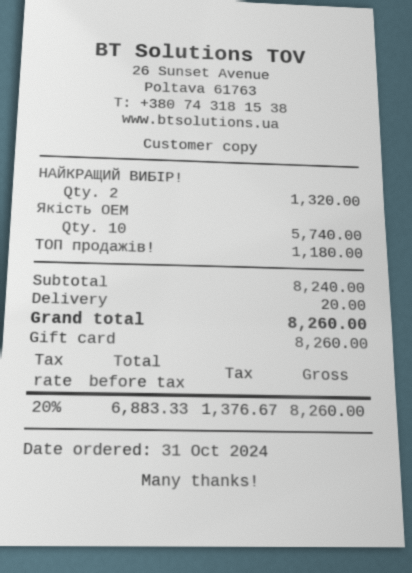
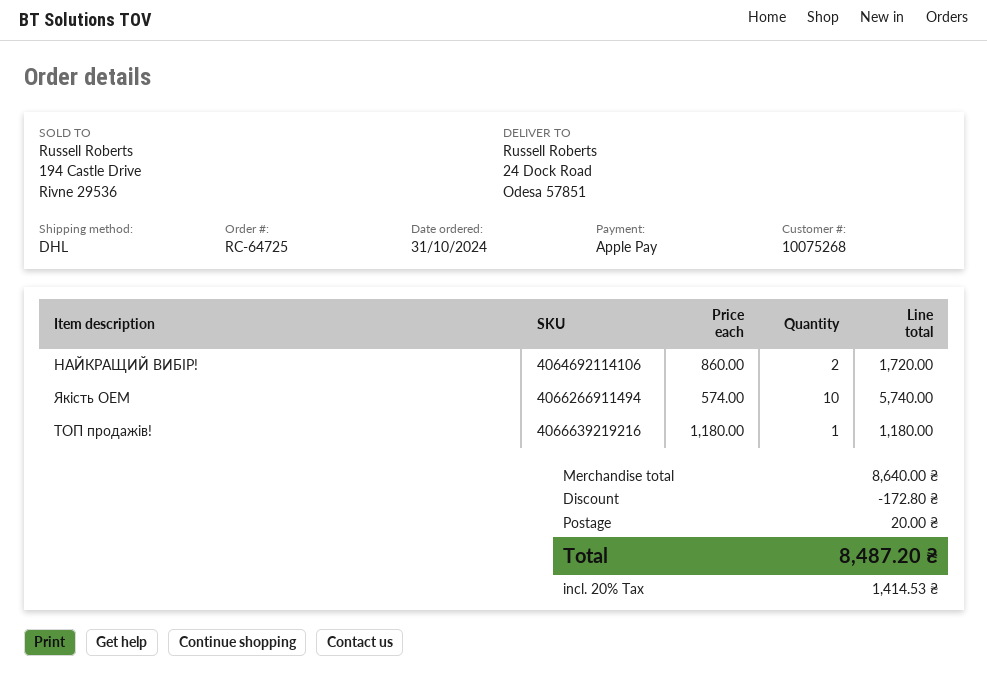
payment method: gift card -> Apple Pay
НАЙКРАЩИЙ ВИБІР!: 2 for 1320.00 -> 2 for 1720.00
subtotal: 8240.00 -> 8640.00
discount: none -> 172.80
tax: 20% = 1376.67 -> 20% = 1414.53
total: 8260.00 -> 8487.20

